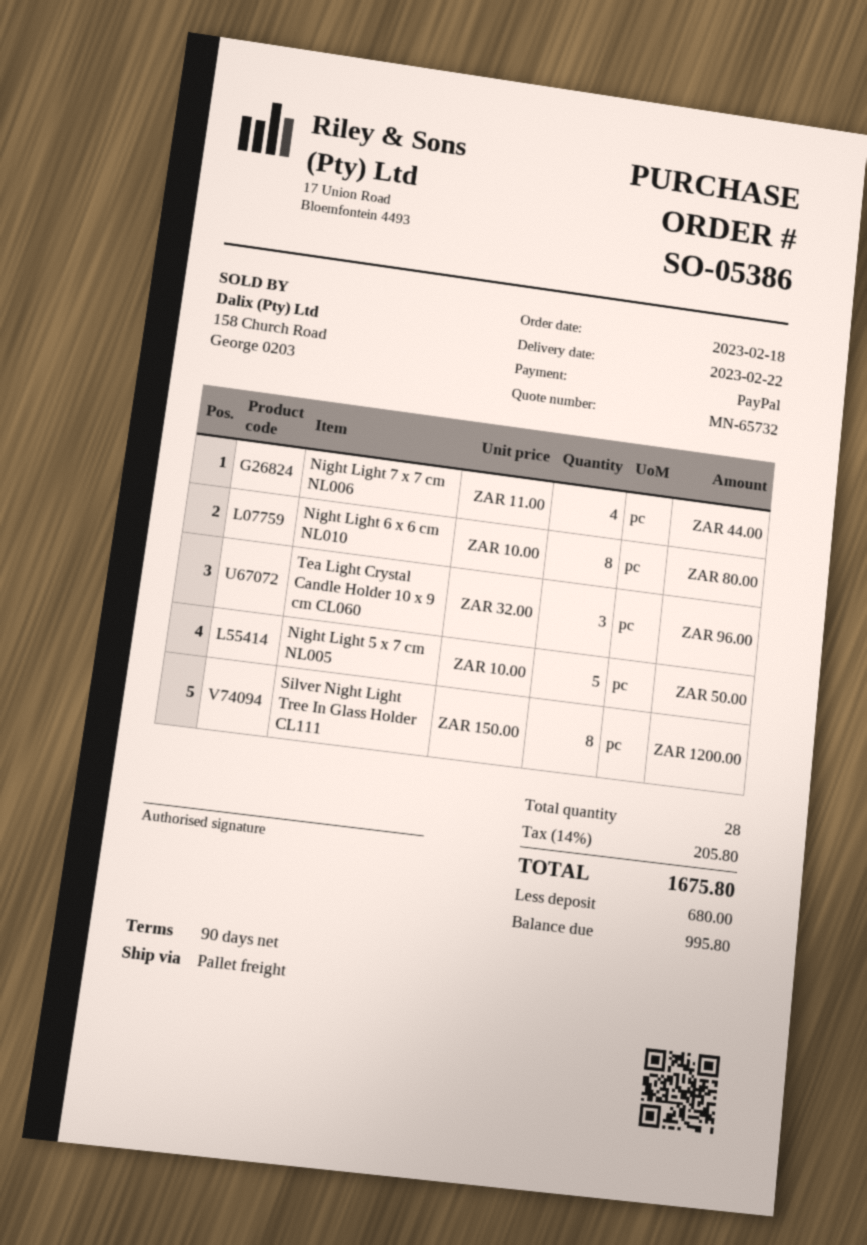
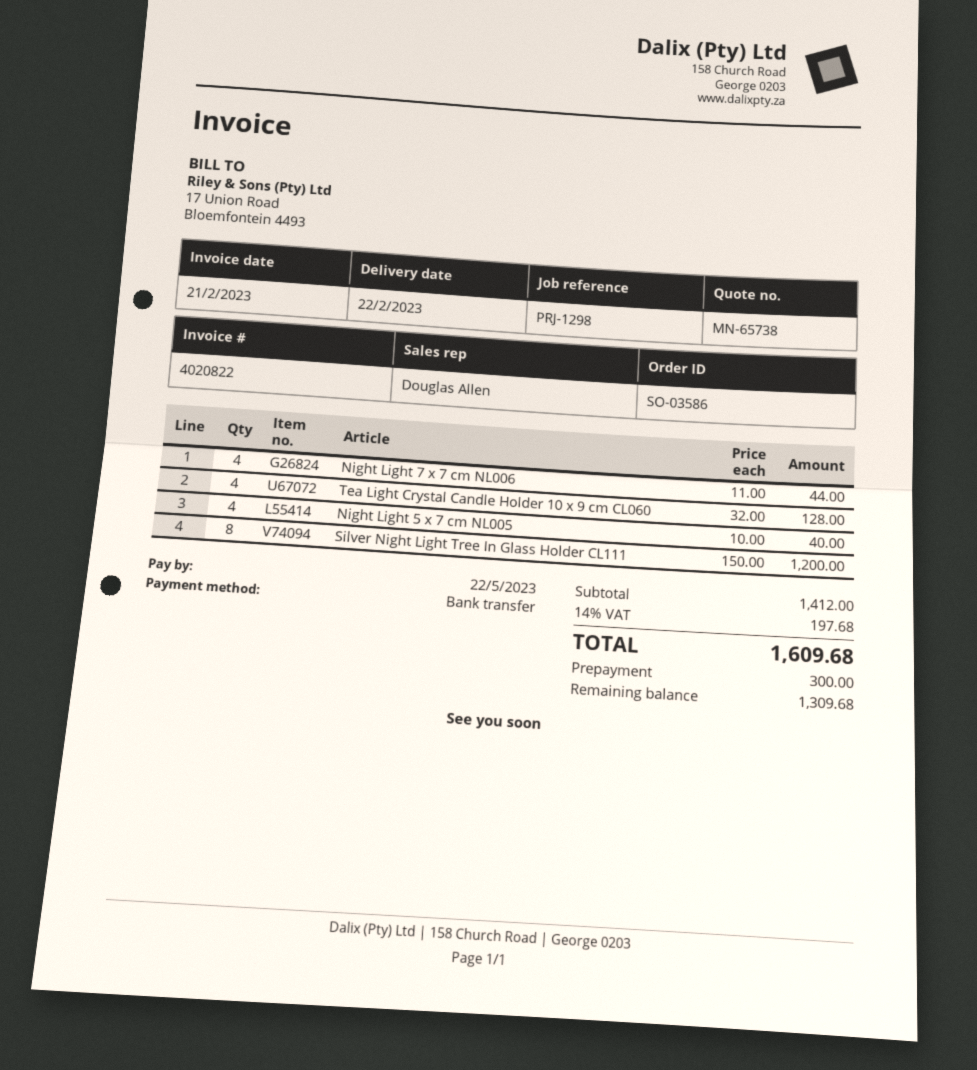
quote number: MN-65732 -> MN-65738
order number: SO-05386 -> SO-03586
payment method: PayPal -> bank transfer
Night Light 6 x 6 cm NL010: 8 x 10.00 = 80.00 -> none
Tea Light Crystal Candle Holder 10 x 9 cm CL060: 3 x 32.00 = 96.00 -> 4 x 32.00 = 128.00
Night Light 5 x 7 cm NL005: 5 x 10.00 = 50.00 -> 4 x 10.00 = 40.00
tax: 14% = 205.80 -> 14% = 197.68
total: 1675.80 -> 1609.68
deposit: 680.00 -> 300.00
balance: 995.80 -> 1309.68

